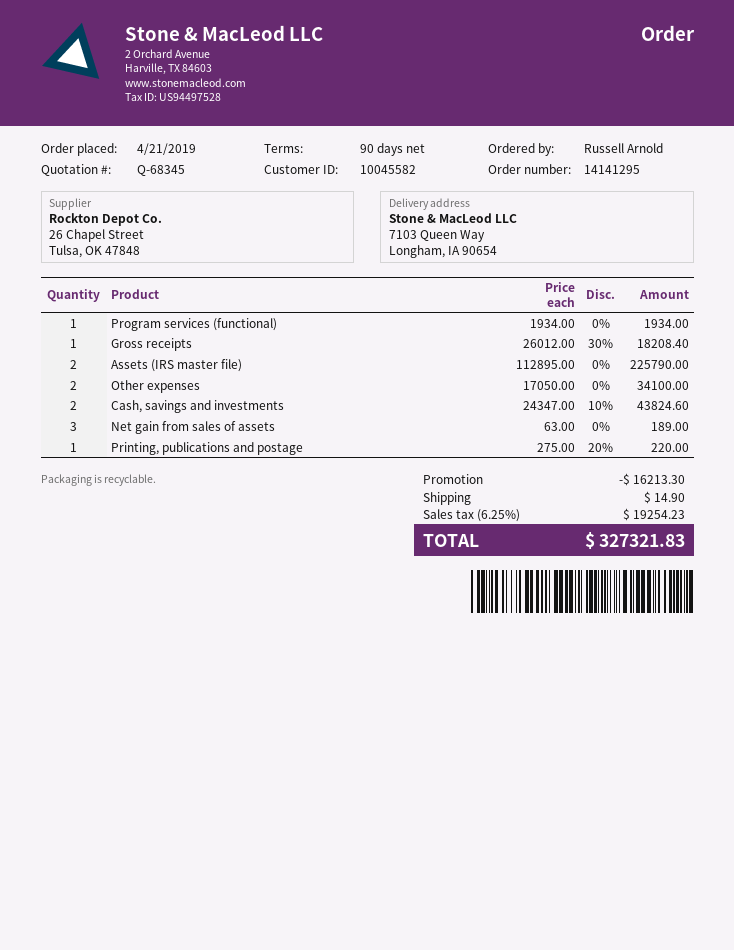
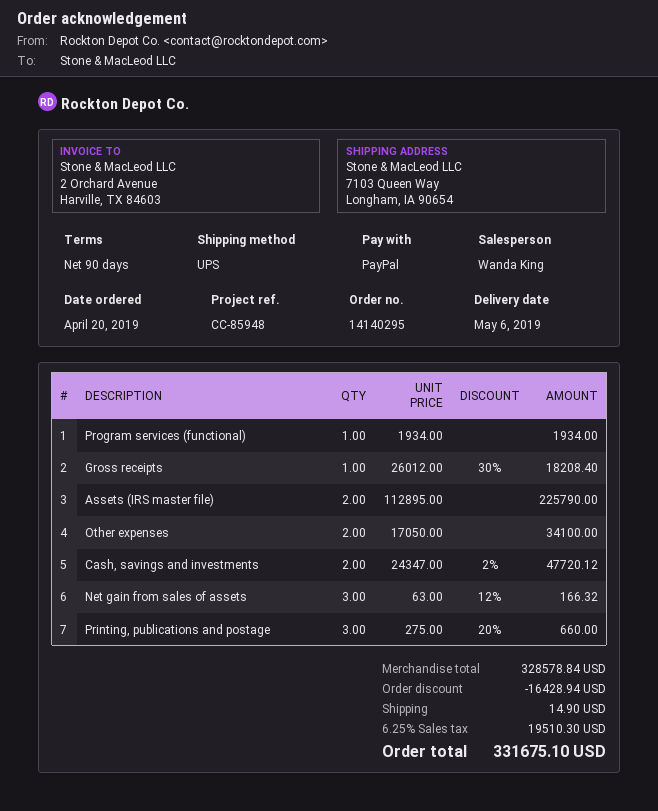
order number: 14141295 -> 14140295
order date: 2019-04-21 -> 2019-04-20
Cash, savings and investments: 2 x 24347.00 - 10% = 43824.60 -> 2 x 24347.00 - 2% = 47720.12
Net gain from sales of assets: 3 x 63.00 = 189.00 -> 3 x 63.00 - 12% = 166.32
Printing, publications and postage: 1 x 275.00 - 20% = 220.00 -> 3 x 275.00 - 20% = 660.00
discount: 16213.30 -> 16428.94
tax: 6.25% = 19254.23 -> 6.25% = 19510.30
total: 327321.83 -> 331675.10

